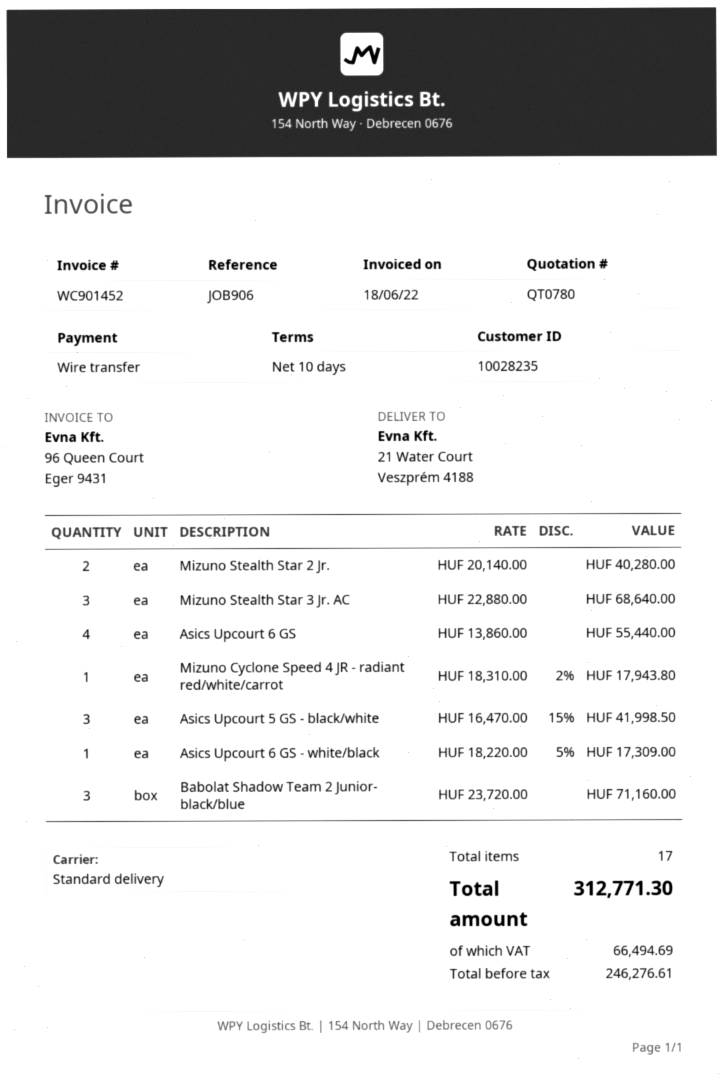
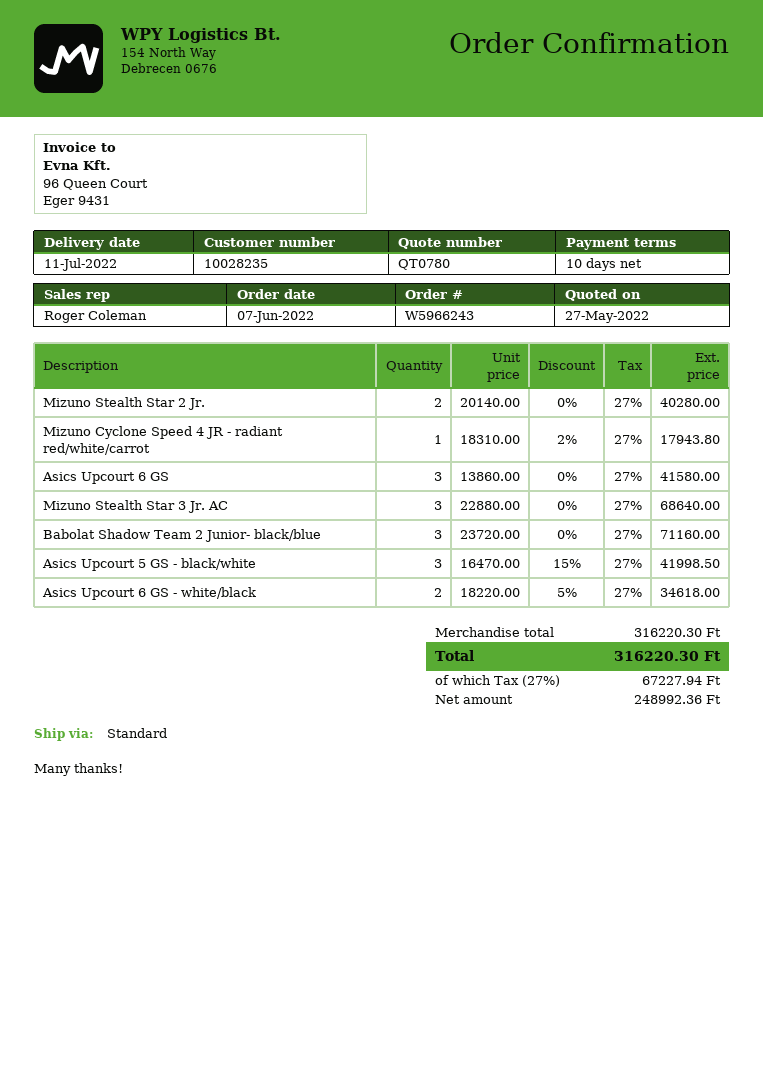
Asics Upcourt 6 GS: 4 x 13860.00 = 55440.00 -> 3 x 13860.00 = 41580.00
Asics Upcourt 6 GS - white/black: 1 x 18220.00 - 5% = 17309.00 -> 2 x 18220.00 - 5% = 34618.00
net: 246276.61 -> 248992.36
tax: 66494.69 -> 67227.94
total: 312771.30 -> 316220.30

